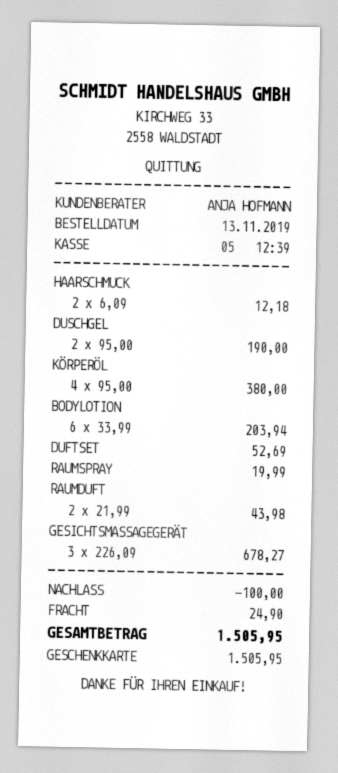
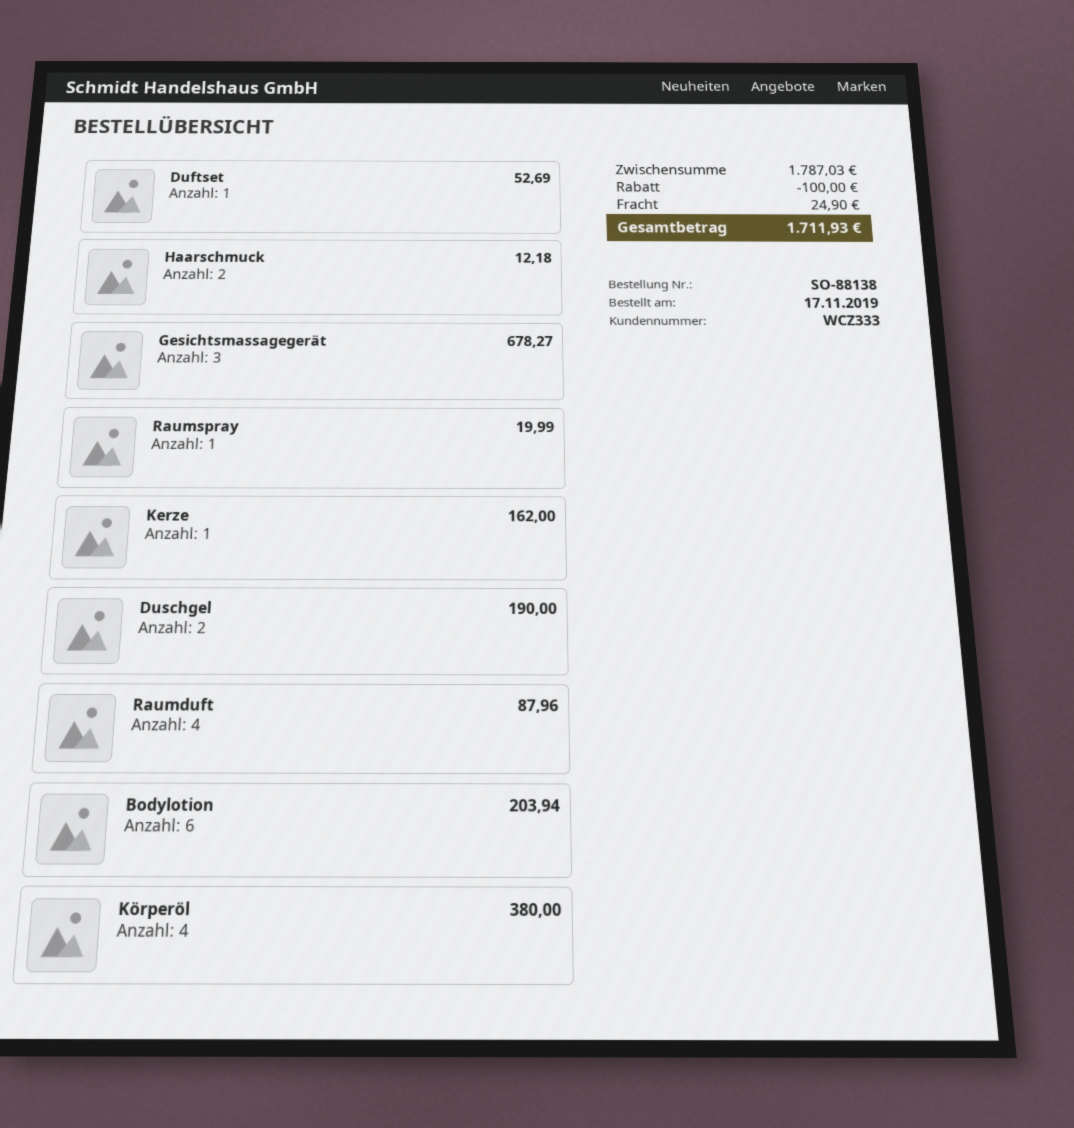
order date: 2019-11-13 -> 2019-11-17
RAUMDUFT: 2 for 43.98 -> 4 for 87.96
Kerze: none -> 1 for 162.00
total: 1505.95 -> 1711.93

